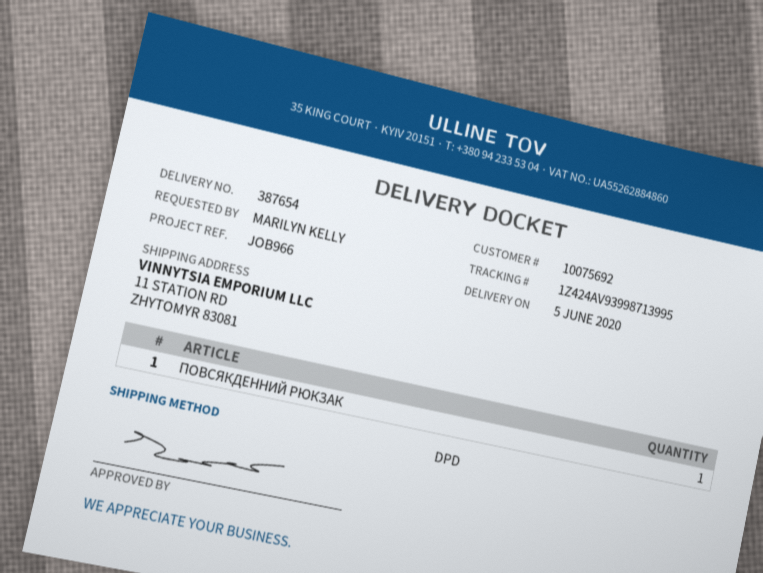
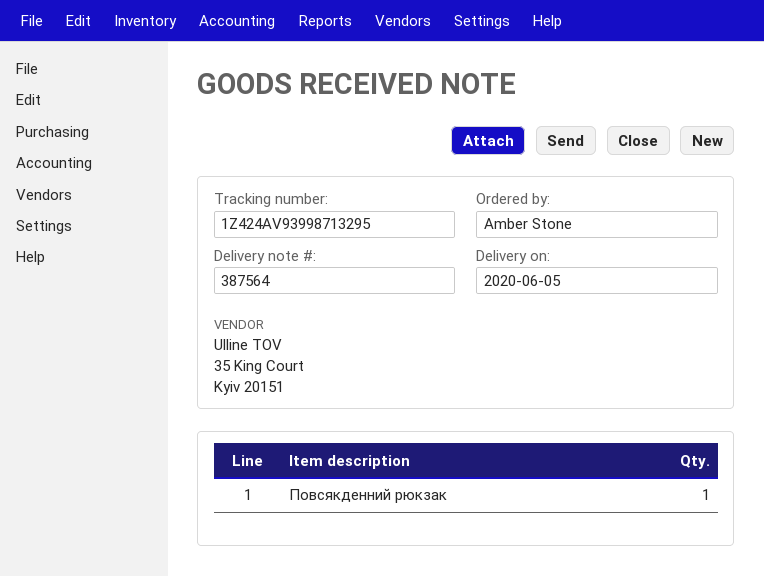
delivery note number: 387654 -> 387564
ordered by: MARILYN KELLY -> Amber Stone
tracking number: 1Z424AV93998713995 -> 1Z424AV93998713295

